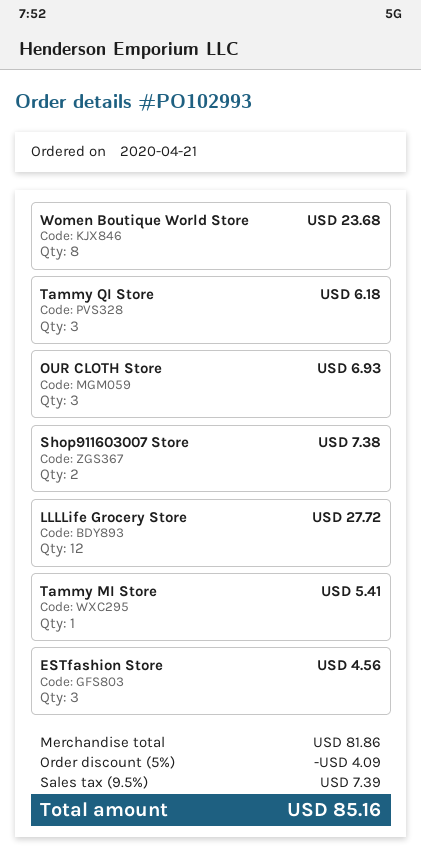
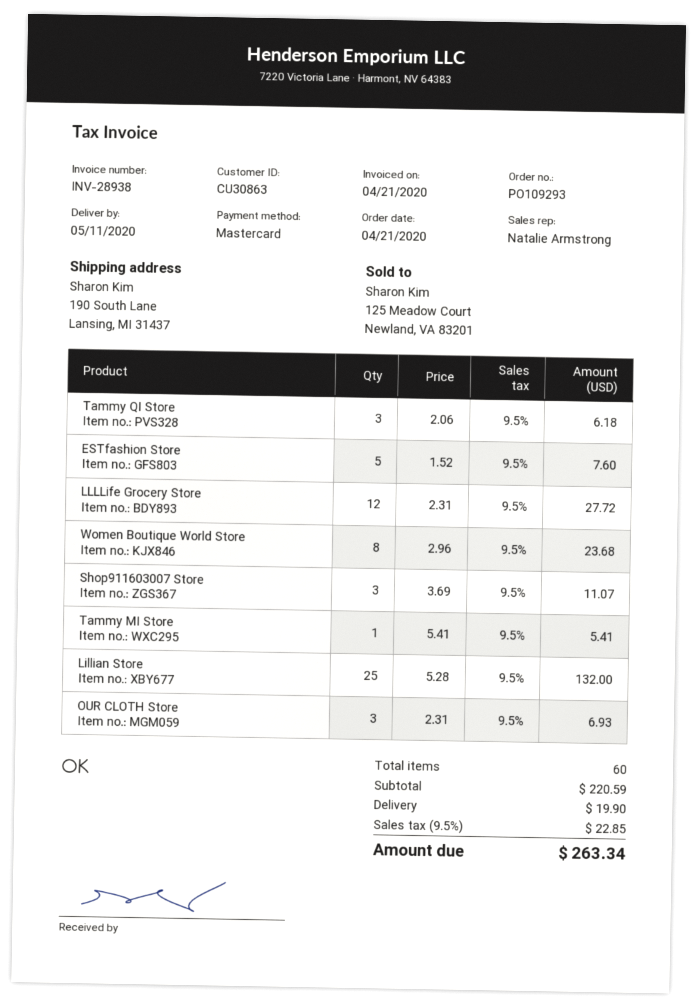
order number: PO102993 -> PO109293
Shop911603007 Store: 2 for 7.38 -> 3 for 11.07
ESTfashion Store: 3 for 4.56 -> 5 for 7.60
Lillian Store: none -> 25 for 132.00
subtotal: 81.86 -> 220.59
discount: 5% = 4.09 -> none
shipping: none -> 19.90
tax: 9.5% = 7.39 -> 9.5% = 22.85
total: 85.16 -> 263.34

